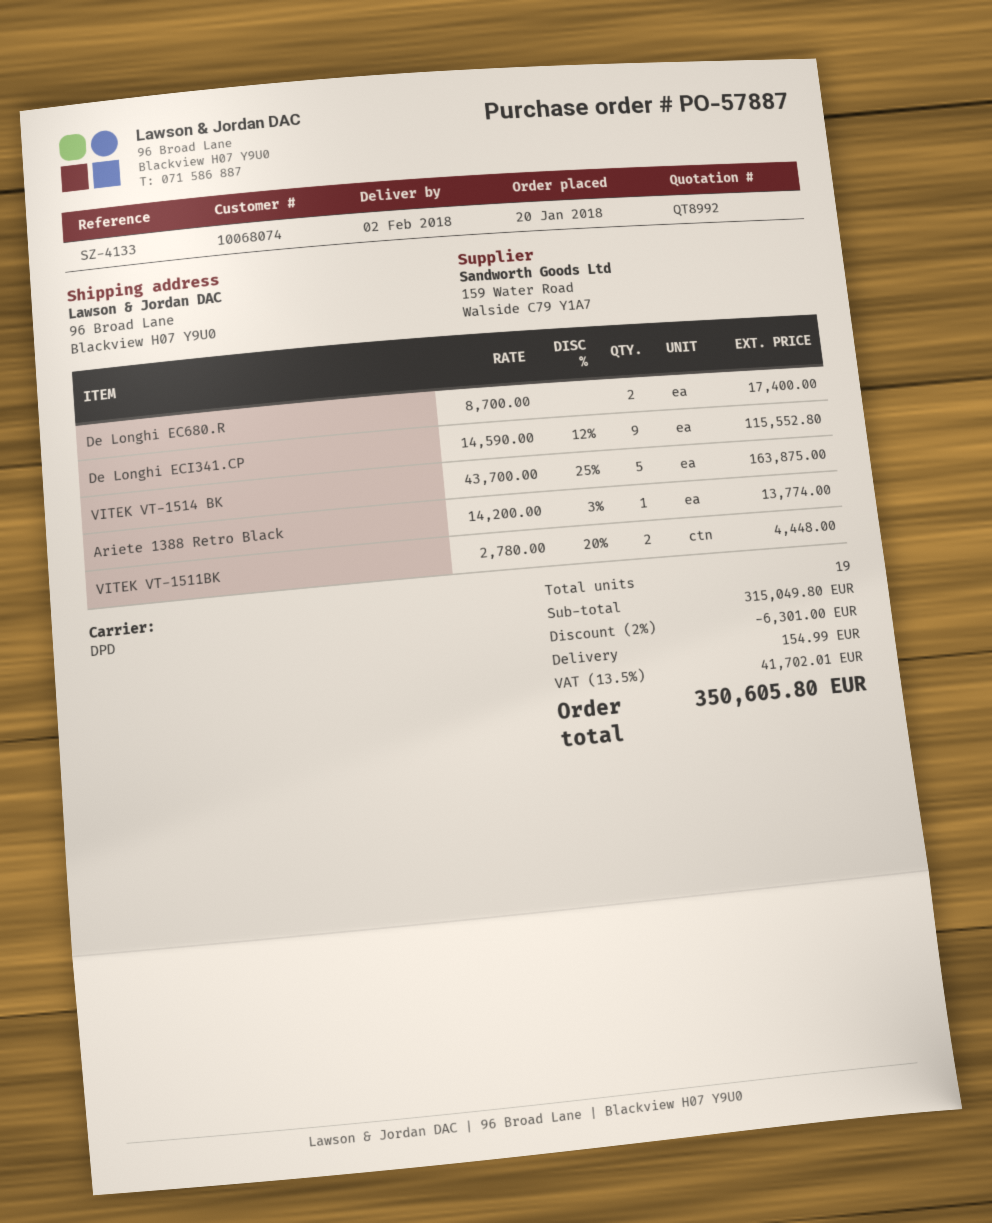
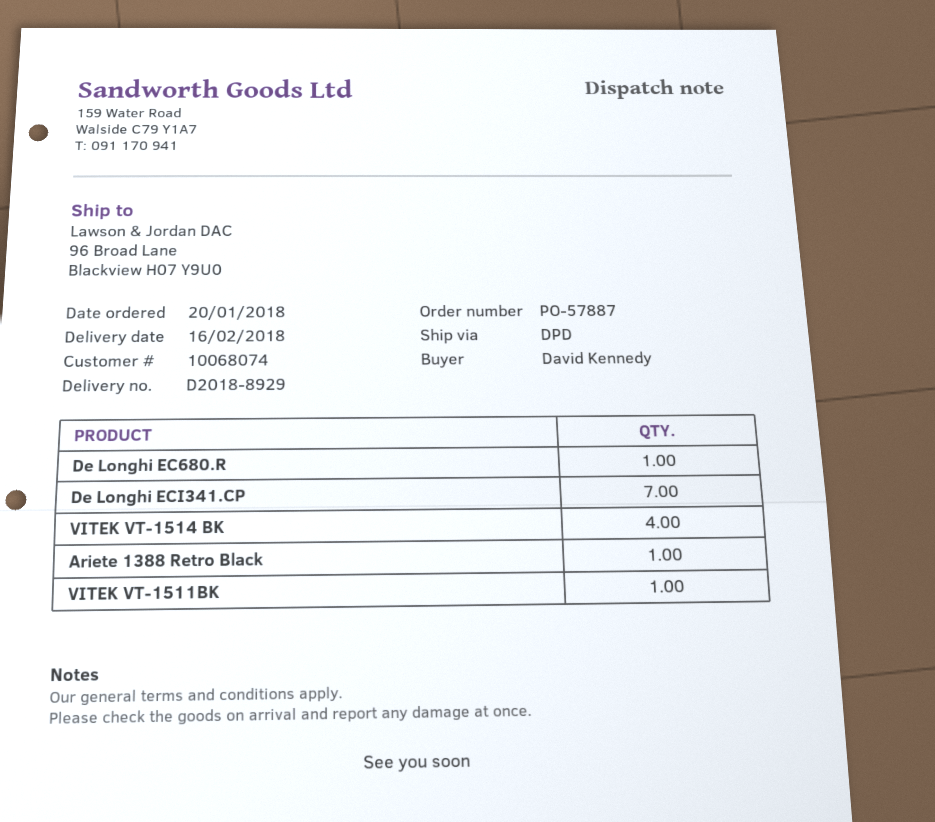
delivery date: 2018-02-02 -> 2018-02-16
De Longhi EC680.R: 2 -> 1
De Longhi ECI341.CP: 9 -> 7
VITEK VT-1514 BK: 5 -> 4
VITEK VT-1511BK: 2 -> 1

